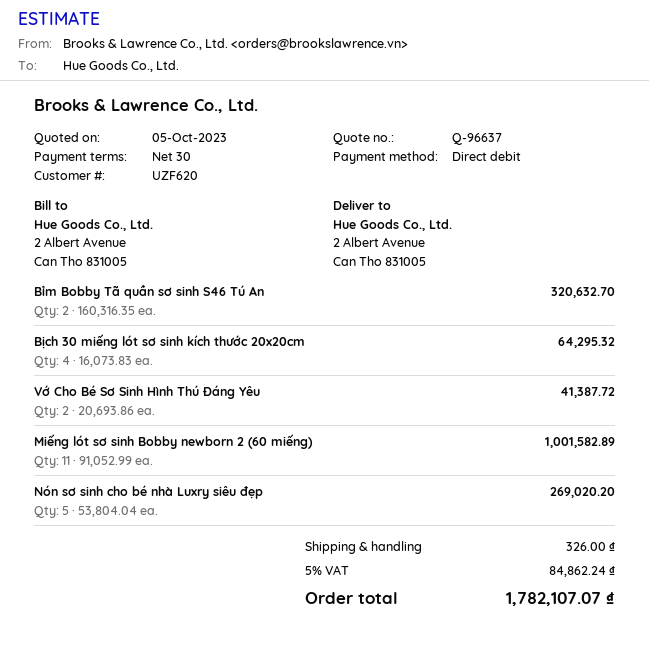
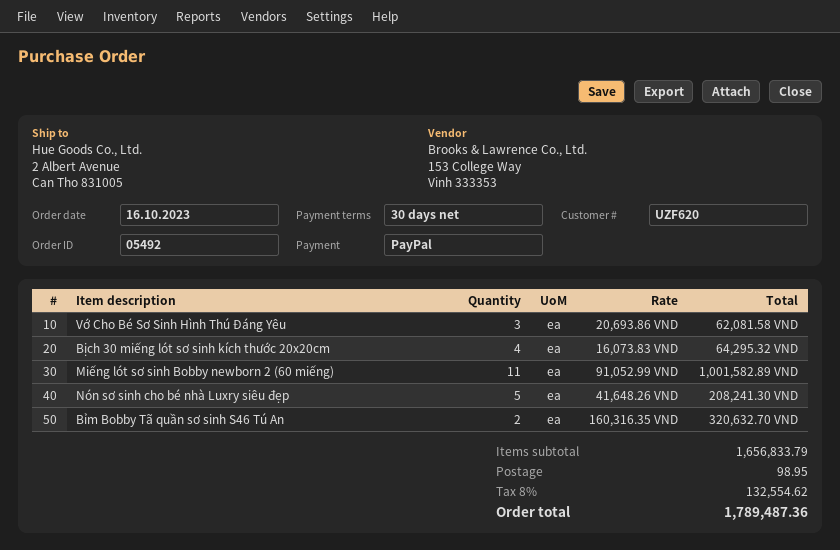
payment method: direct debit -> PayPal
Vớ Cho Bé Sơ Sinh Hình Thú Đáng Yêu: 2 x 20693.86 = 41387.72 -> 3 x 20693.86 = 62081.58
Nón sơ sinh cho bé nhà Luxry siêu đẹp: 5 x 53804.04 = 269020.20 -> 5 x 41648.26 = 208241.30
shipping: 326.00 -> 98.95
tax: 5% = 84862.24 -> 8% = 132554.62
total: 1782107.07 -> 1789487.36

